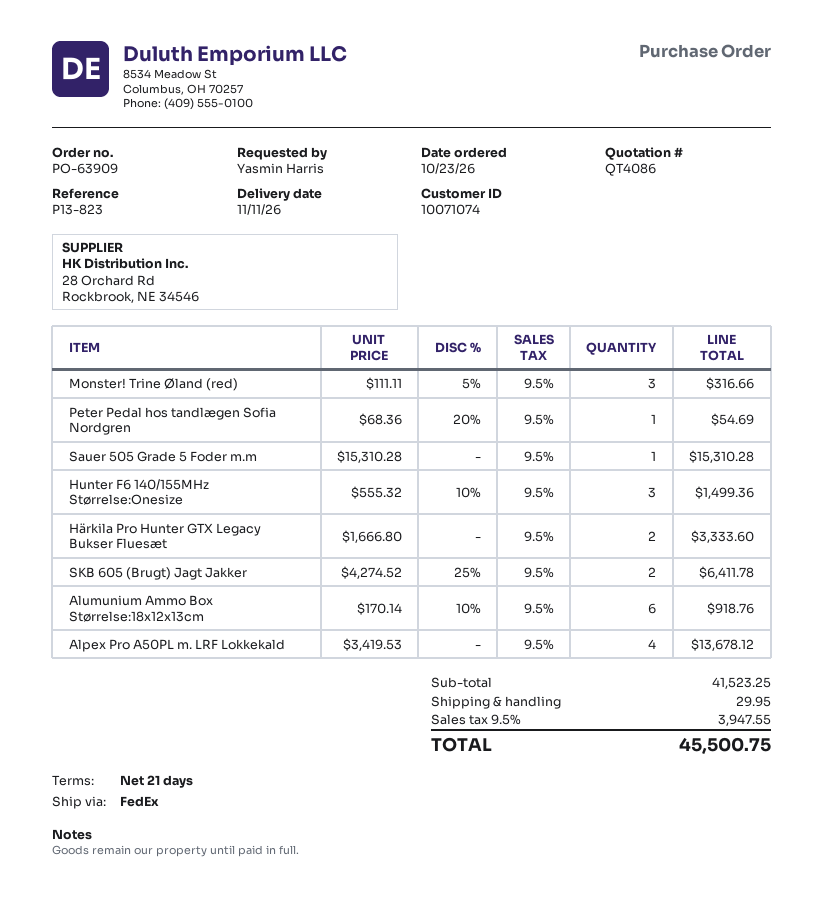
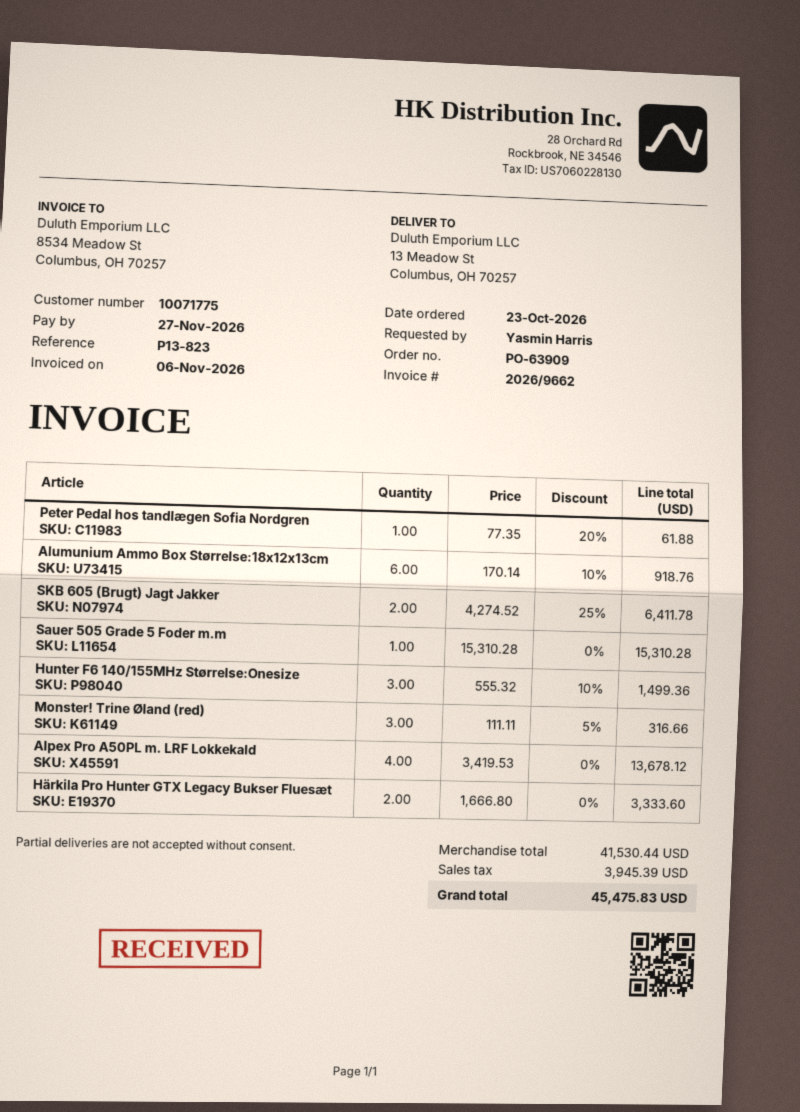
customer number: 10071074 -> 10071775
Peter Pedal hos tandlægen Sofia Nordgren: 1 x 68.36 - 20% = 54.69 -> 1 x 77.35 - 20% = 61.88
subtotal: 41523.25 -> 41530.44
shipping: 29.95 -> none
tax: 3947.55 -> 3945.39
total: 45500.75 -> 45475.83

